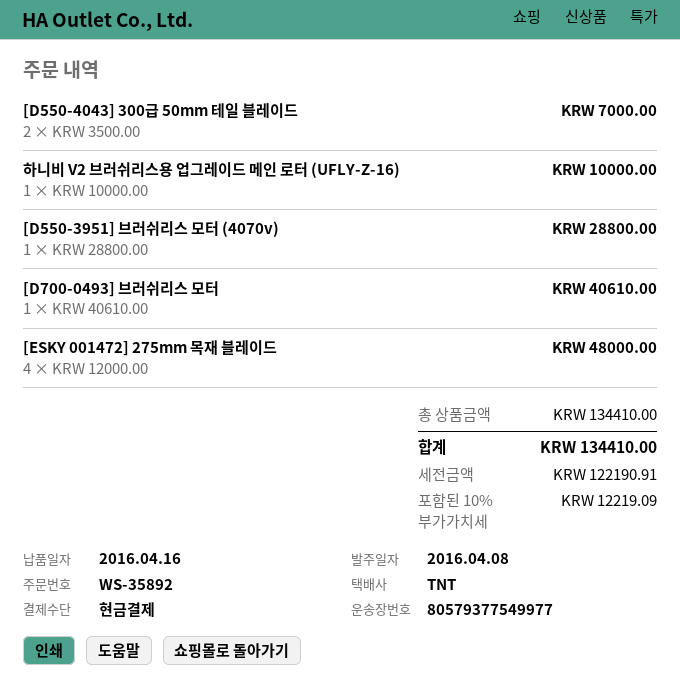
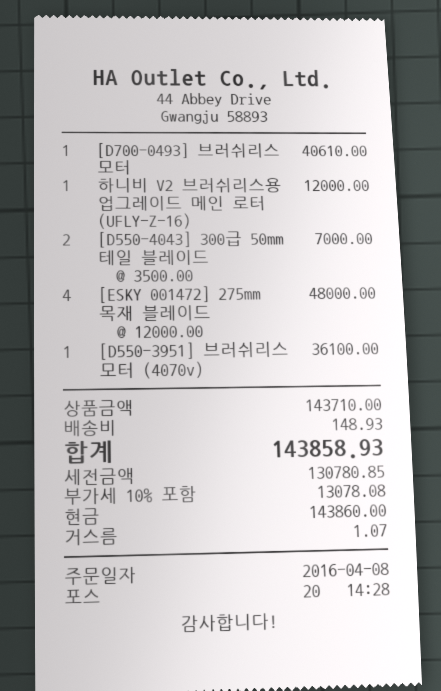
하니비 V2 브러쉬리스용 업그레이드 메인 로터 (UFLY-Z-16): 1 x 10000.00 = 10000.00 -> 1 x 12000.00 = 12000.00
[D550-3951] 브러쉬리스 모터 (4070v): 1 x 28800.00 = 28800.00 -> 1 x 36100.00 = 36100.00
subtotal: 134410.00 -> 143710.00
shipping: none -> 148.93
net: 122190.91 -> 130780.85
tax: 10% = 12219.09 -> 10% = 13078.08
total: 134410.00 -> 143858.93

